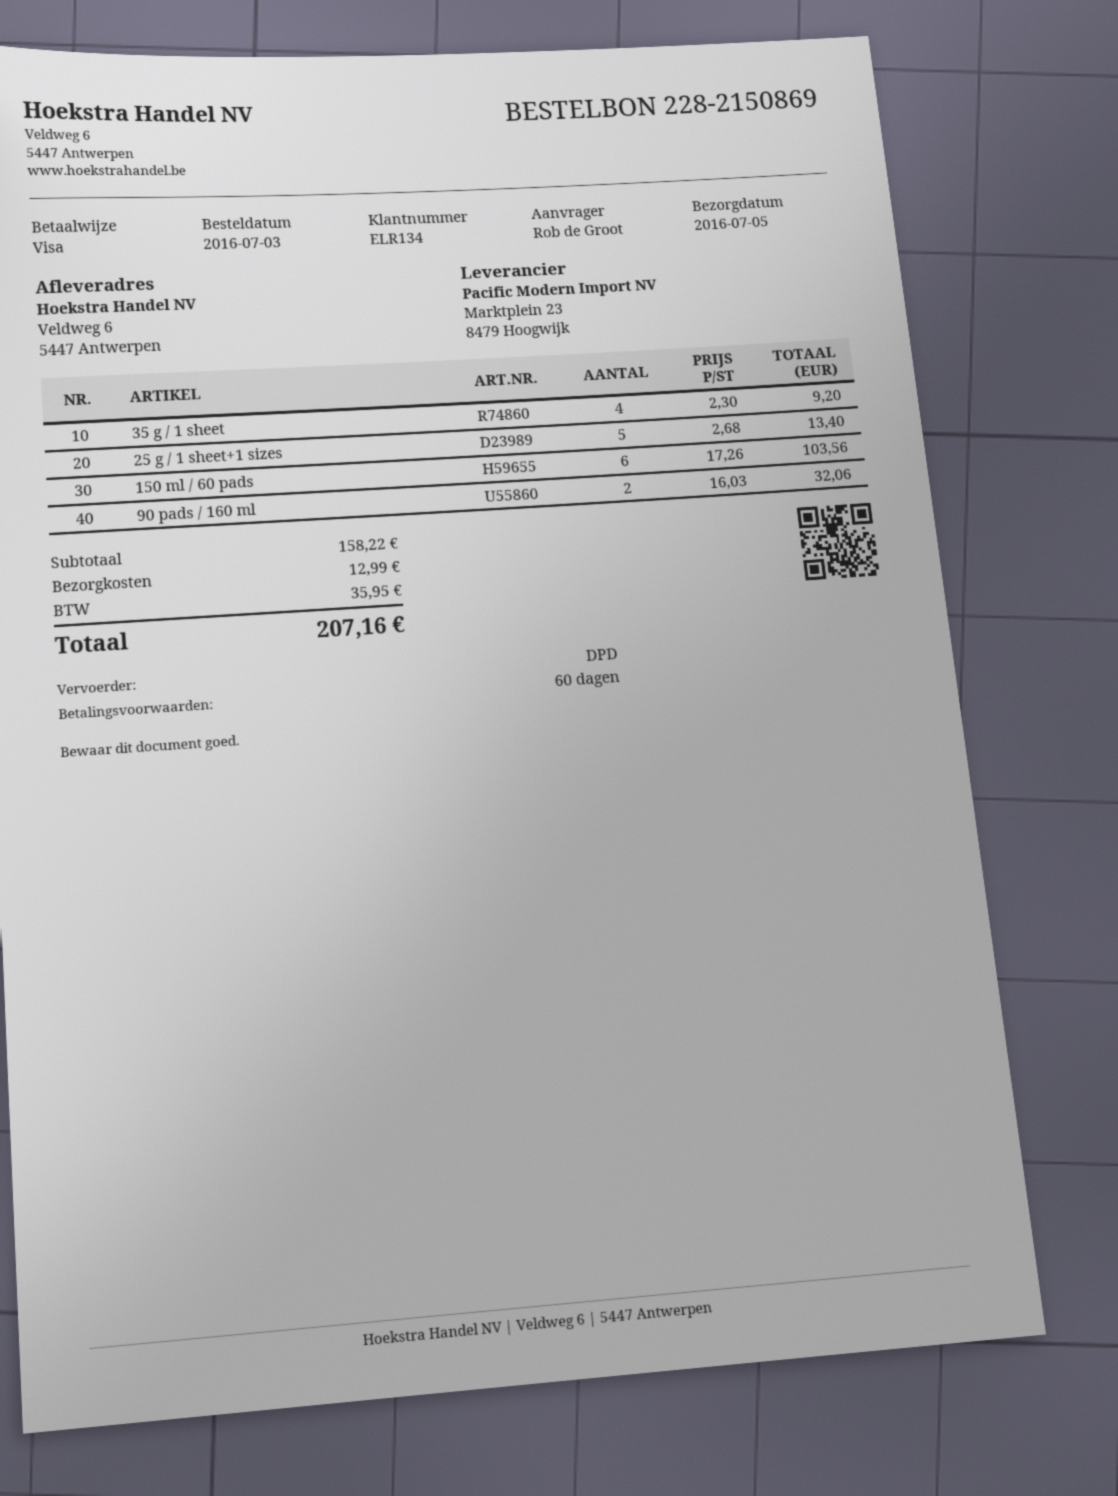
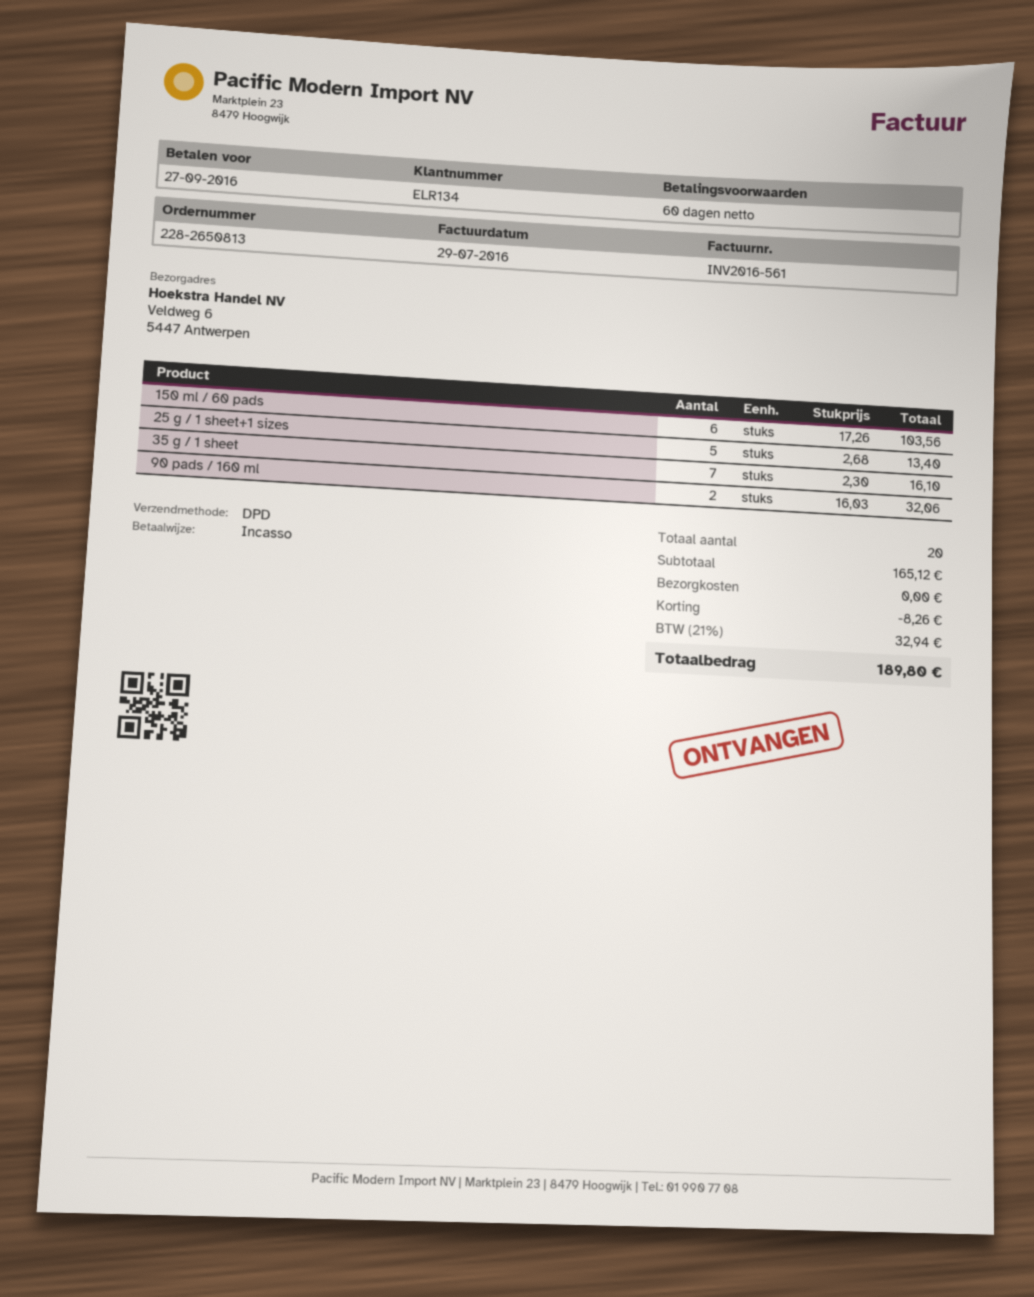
order number: 228-2150869 -> 228-2650813
payment method: Visa -> direct debit
35 g / 1 sheet: 4 x 2.30 = 9.20 -> 7 x 2.30 = 16.10
subtotal: 158.22 -> 165.12
discount: none -> 8.26
shipping: 12.99 -> 0.00
tax: 35.95 -> 32.94
total: 207.16 -> 189.80

